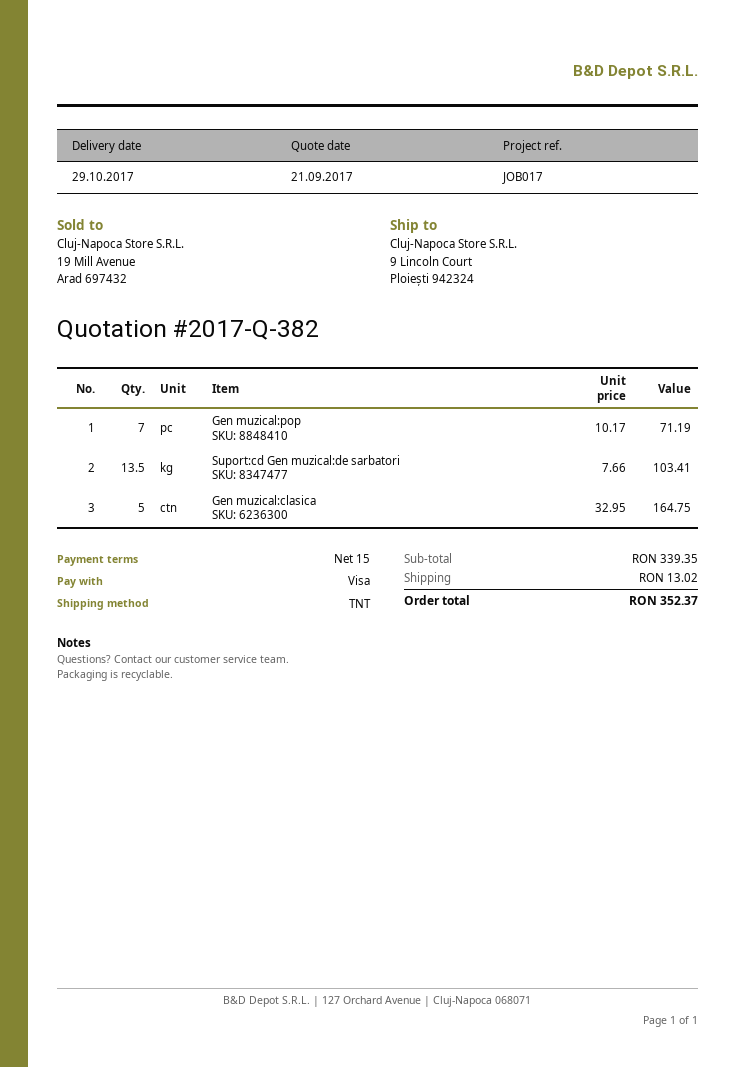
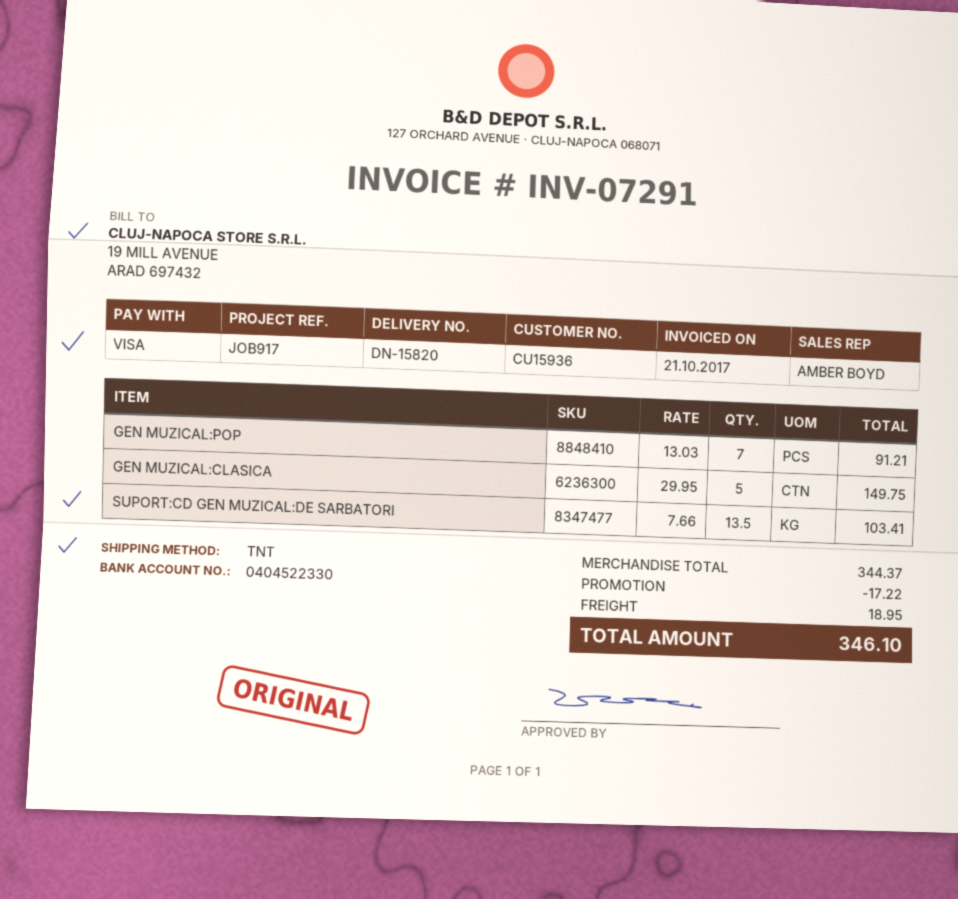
reference: JOB017 -> JOB917
Gen muzical:pop: 7 x 10.17 = 71.19 -> 7 x 13.03 = 91.21
Gen muzical:clasica: 5 x 32.95 = 164.75 -> 5 x 29.95 = 149.75
subtotal: 339.35 -> 344.37
discount: none -> 17.22
shipping: 13.02 -> 18.95
total: 352.37 -> 346.10

